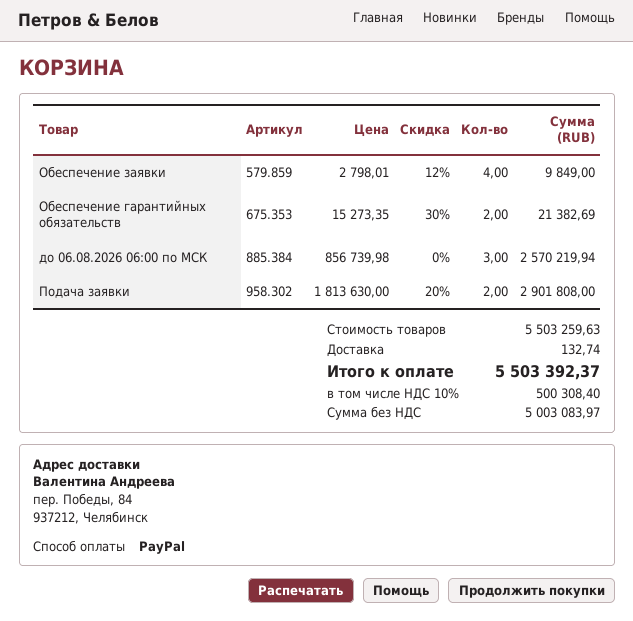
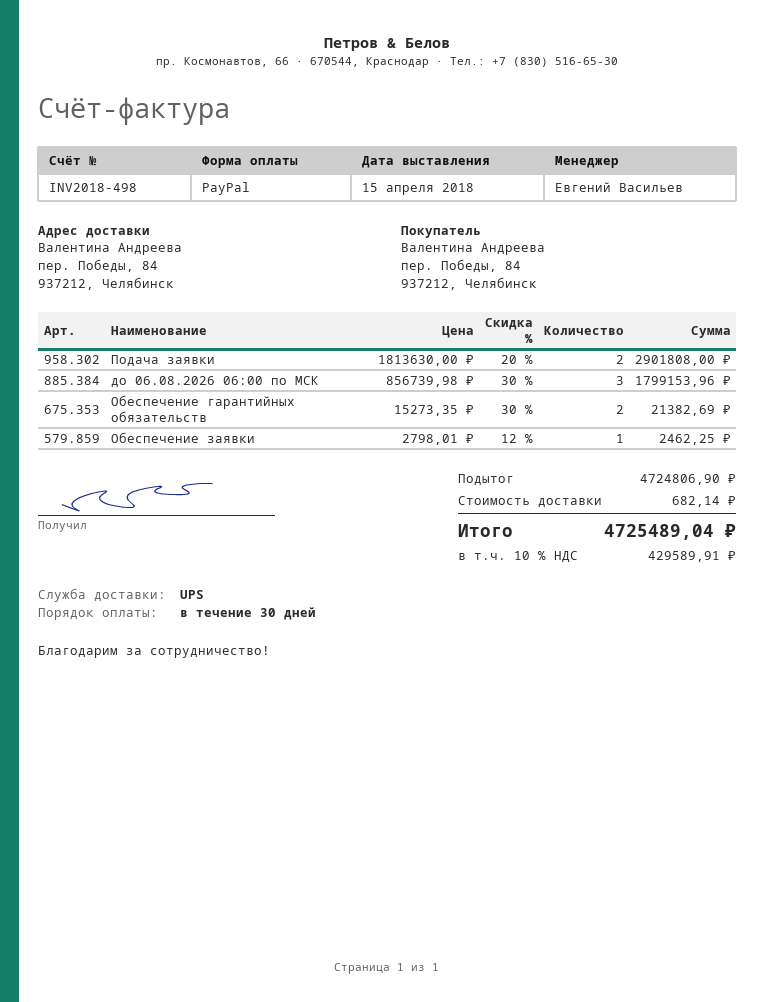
Обеспечение заявки: 4 x 2798.01 - 12% = 9849.00 -> 1 x 2798.01 - 12% = 2462.25
до 06.08.2026 06:00 по МСК: 3 x 856739.98 = 2570219.94 -> 3 x 856739.98 - 30% = 1799153.96
subtotal: 5503259.63 -> 4724806.90
shipping: 132.74 -> 682.14
tax: 10% = 500308.40 -> 10% = 429589.91
total: 5503392.37 -> 4725489.04

